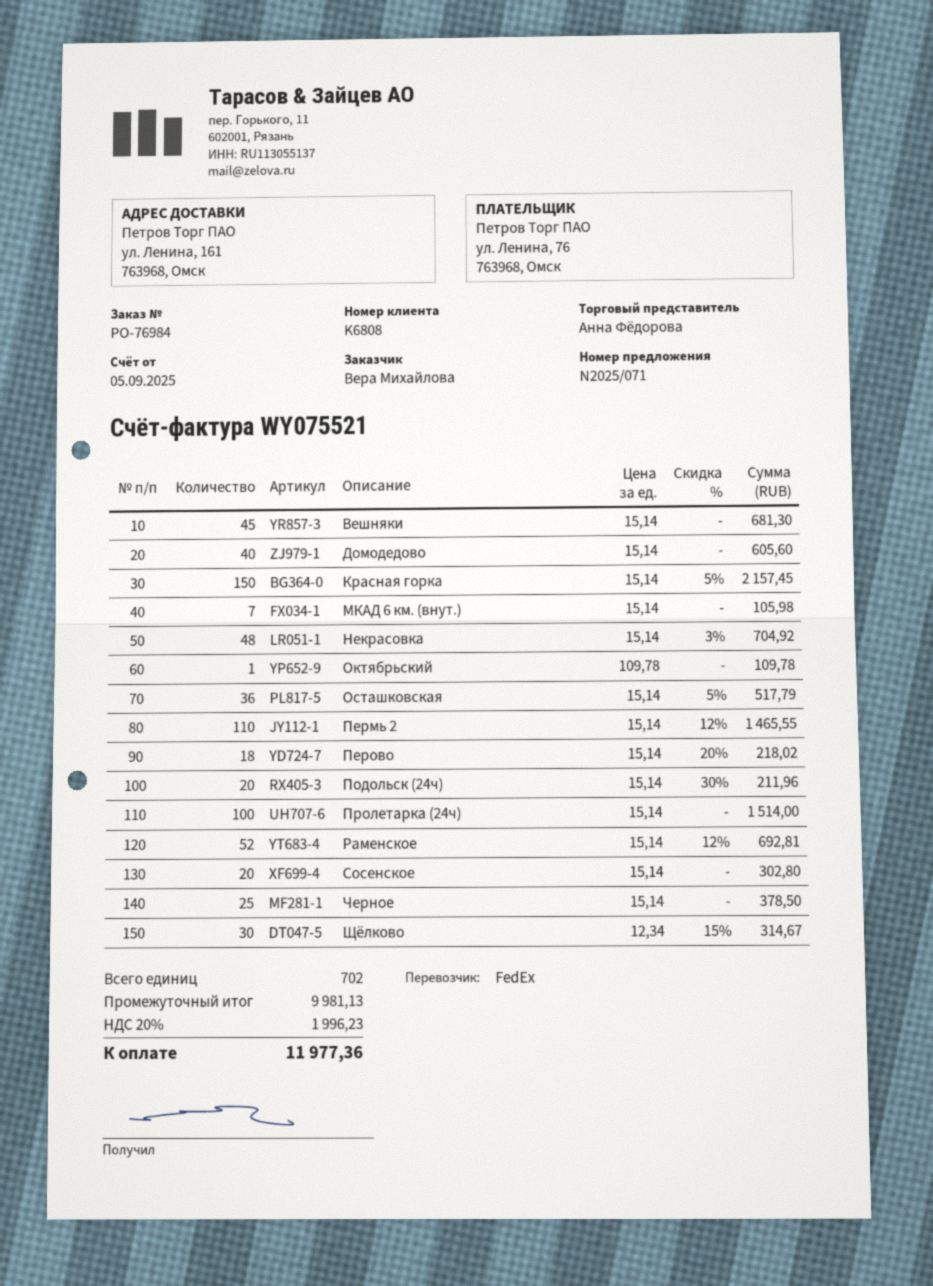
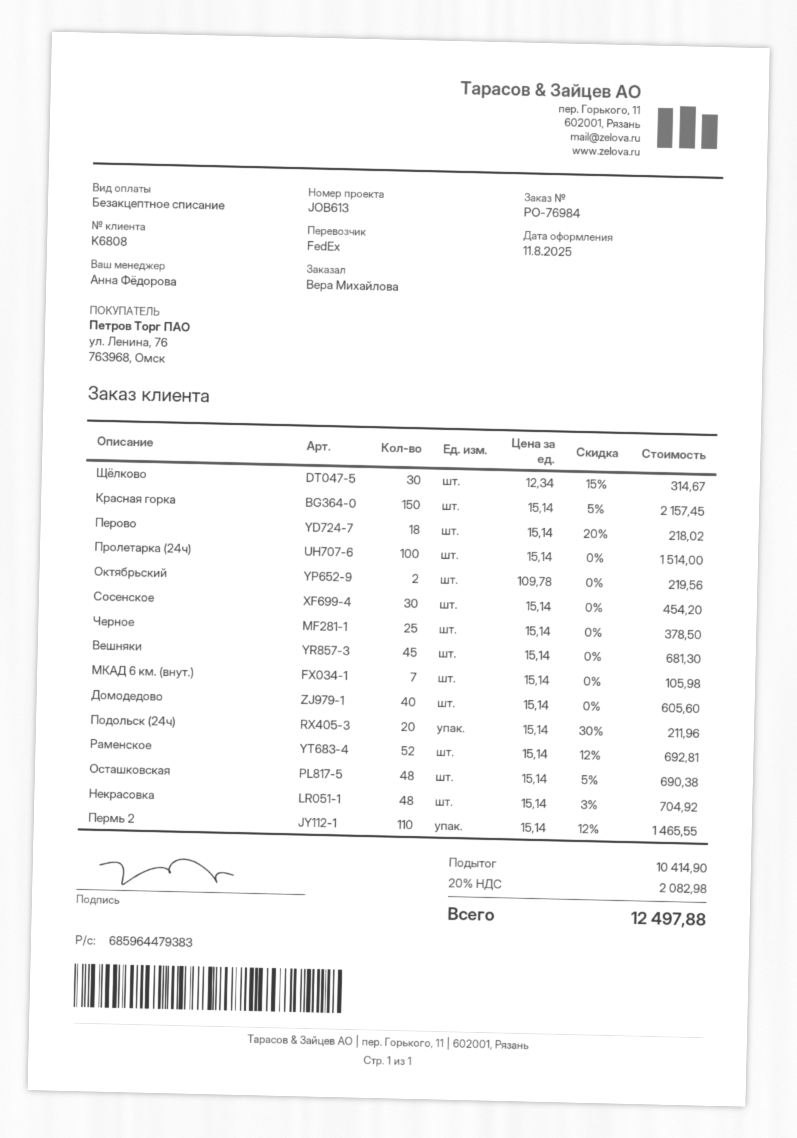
Октябрьский: 1 x 109.78 = 109.78 -> 2 x 109.78 = 219.56
Осташковская: 36 x 15.14 - 5% = 517.79 -> 48 x 15.14 - 5% = 690.38
Сосенское: 20 x 15.14 = 302.80 -> 30 x 15.14 = 454.20
subtotal: 9981.13 -> 10414.90
tax: 20% = 1996.23 -> 20% = 2082.98
total: 11977.36 -> 12497.88

